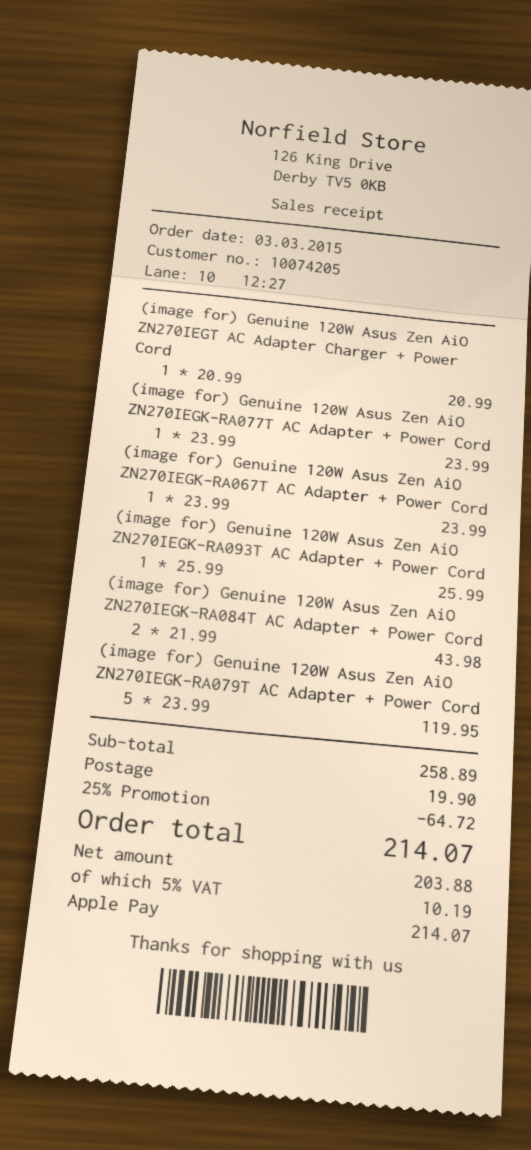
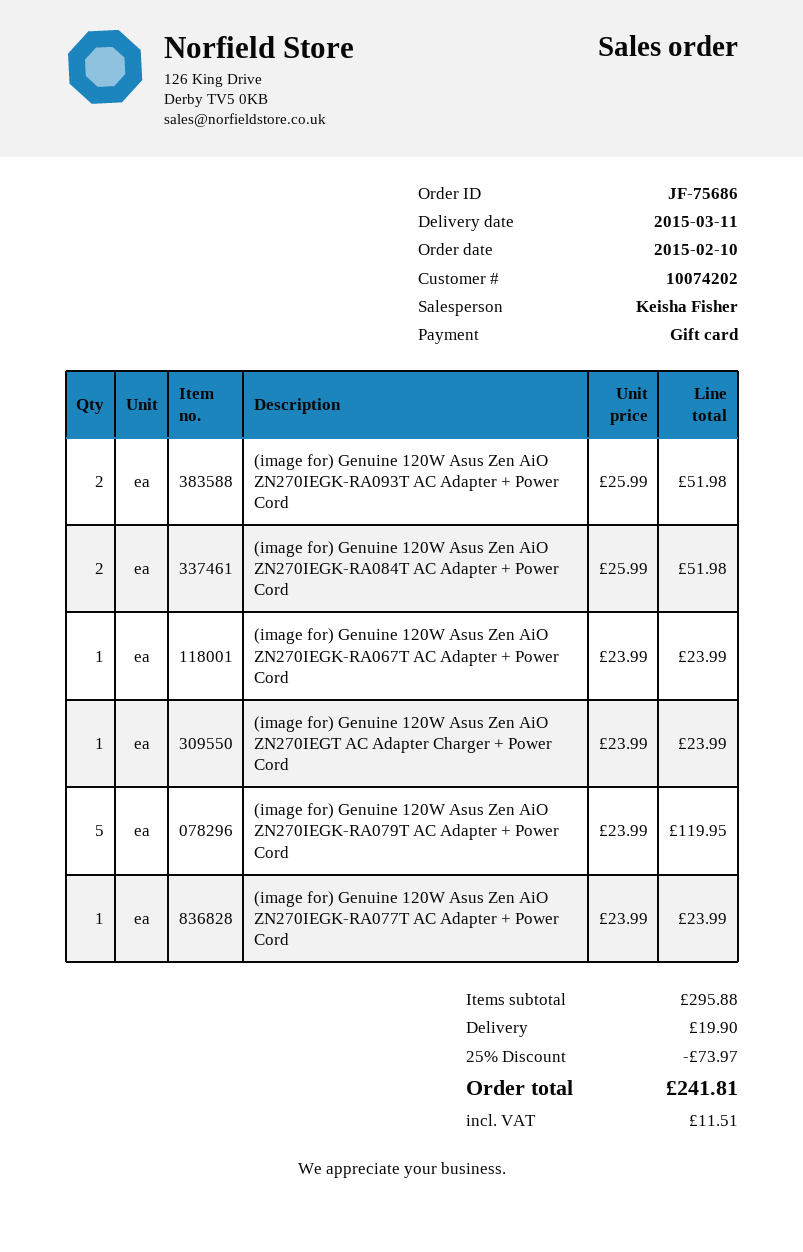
order date: 2015-03-03 -> 2015-02-10
customer number: 10074205 -> 10074202
payment method: Apple Pay -> gift card
(image for) Genuine 120W Asus Zen AiO ZN270IEGT AC Adapter Charger + Power Cord: 1 x 20.99 = 20.99 -> 1 x 23.99 = 23.99
(image for) Genuine 120W Asus Zen AiO ZN270IEGK-RA093T AC Adapter + Power Cord: 1 x 25.99 = 25.99 -> 2 x 25.99 = 51.98
(image for) Genuine 120W Asus Zen AiO ZN270IEGK-RA084T AC Adapter + Power Cord: 2 x 21.99 = 43.98 -> 2 x 25.99 = 51.98
subtotal: 258.89 -> 295.88
discount: 25% = 64.72 -> 25% = 73.97
tax: 10.19 -> 11.51
total: 214.07 -> 241.81

